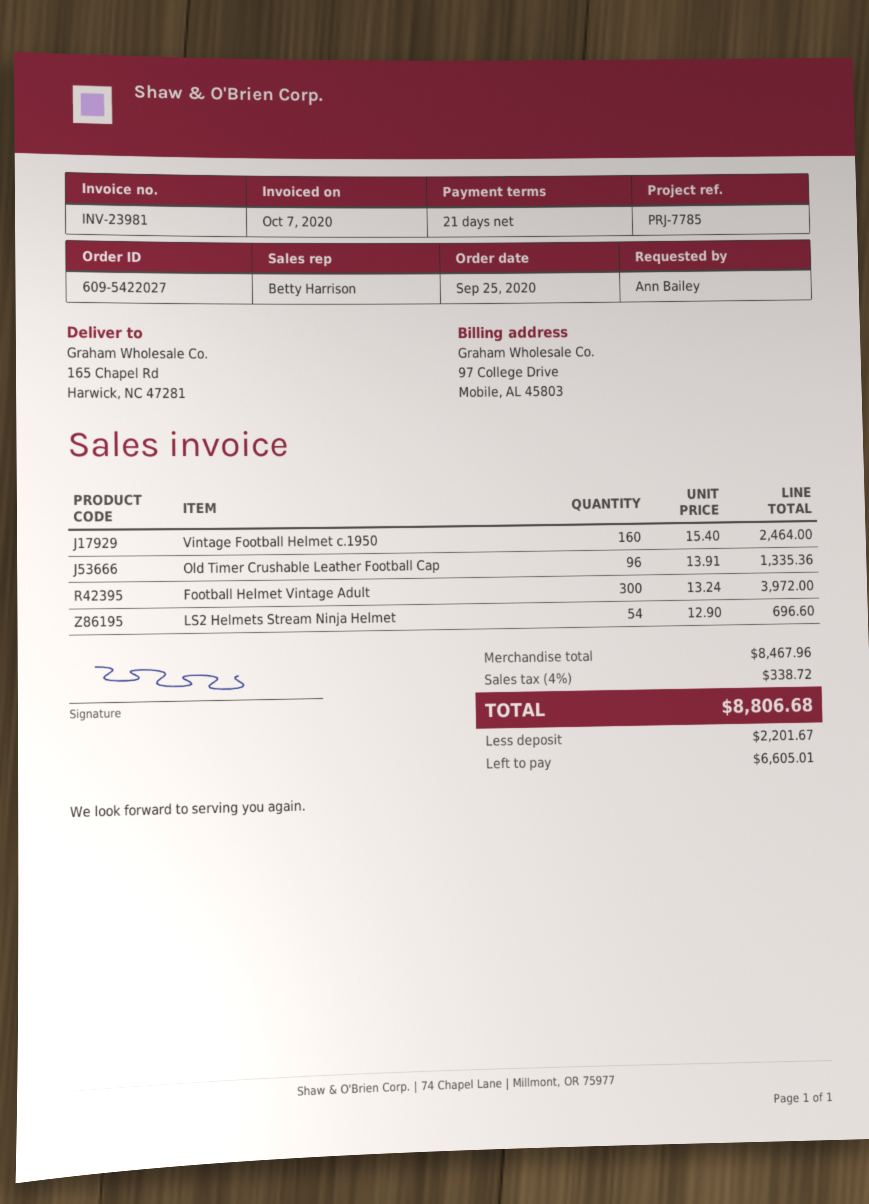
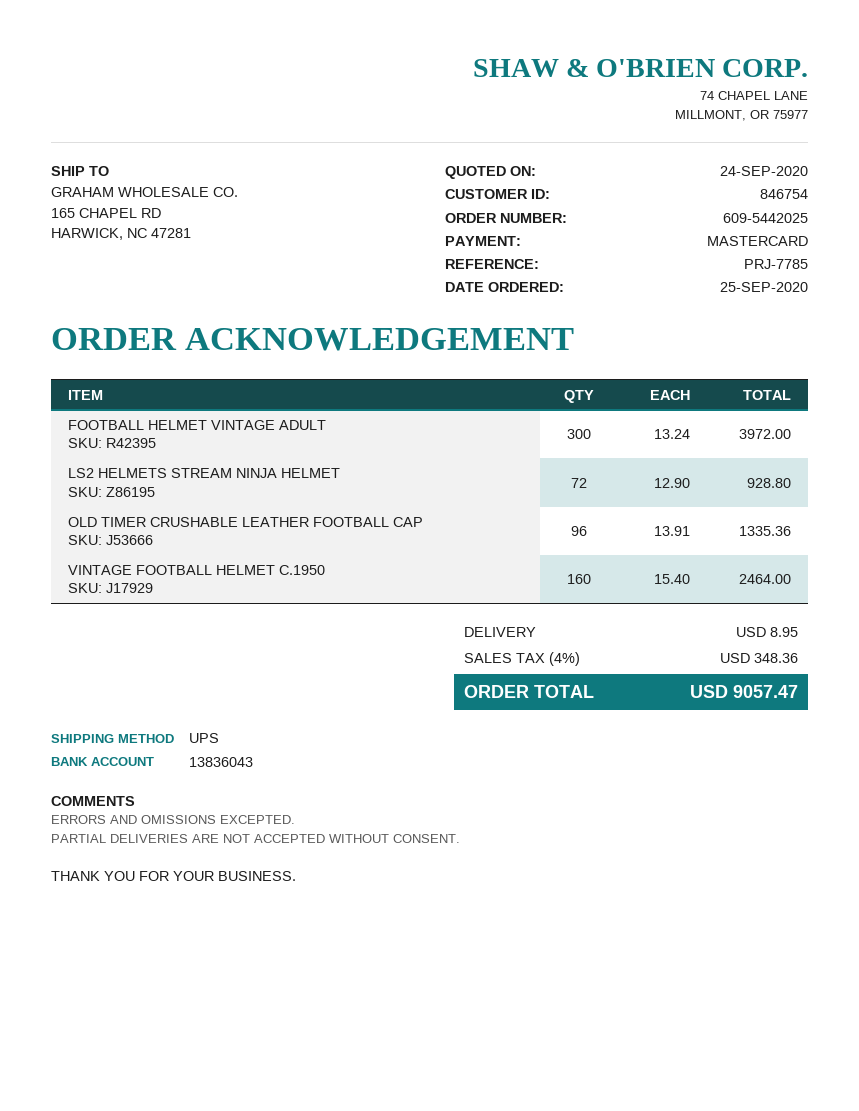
order number: 609-5422027 -> 609-5442025
LS2 Helmets Stream Ninja Helmet: 54 x 12.90 = 696.60 -> 72 x 12.90 = 928.80
shipping: none -> 8.95
tax: 4% = 338.72 -> 4% = 348.36
total: 8806.68 -> 9057.47

